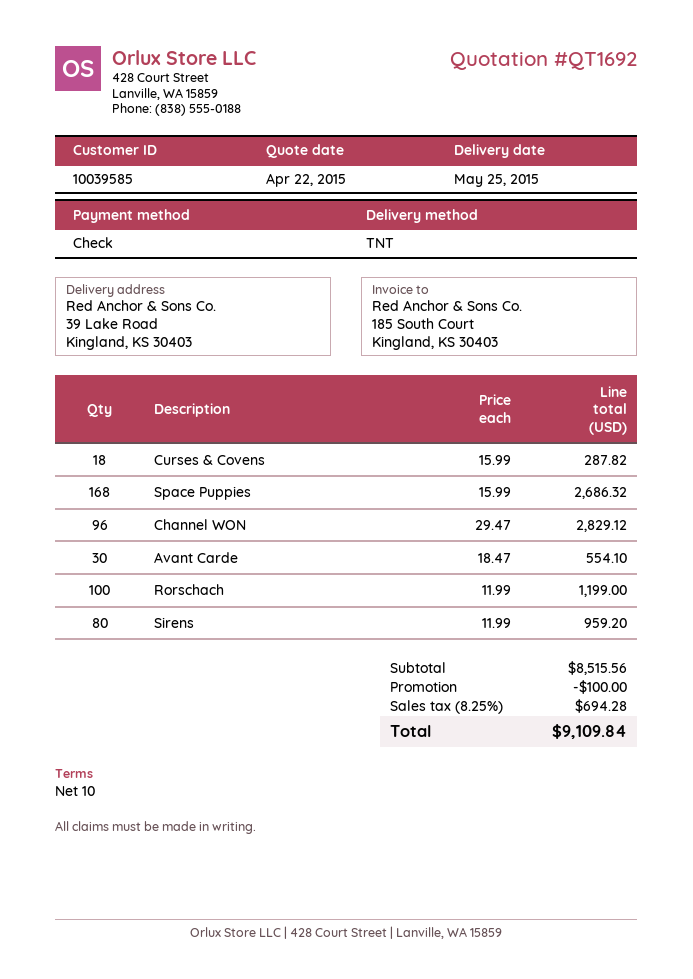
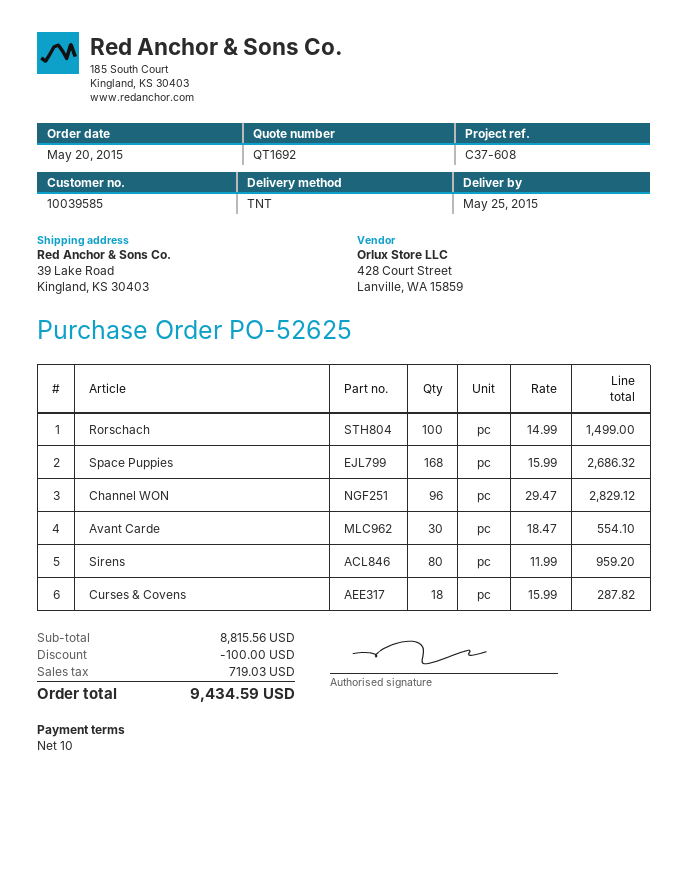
Rorschach: 100 x 11.99 = 1199.00 -> 100 x 14.99 = 1499.00
subtotal: 8515.56 -> 8815.56
tax: 694.28 -> 719.03
total: 9109.84 -> 9434.59

